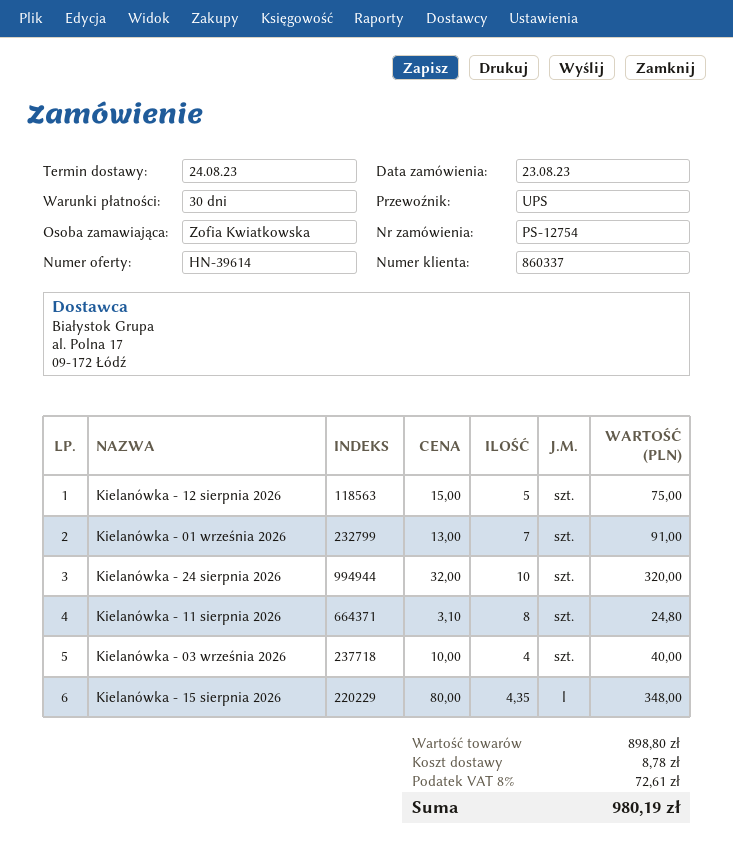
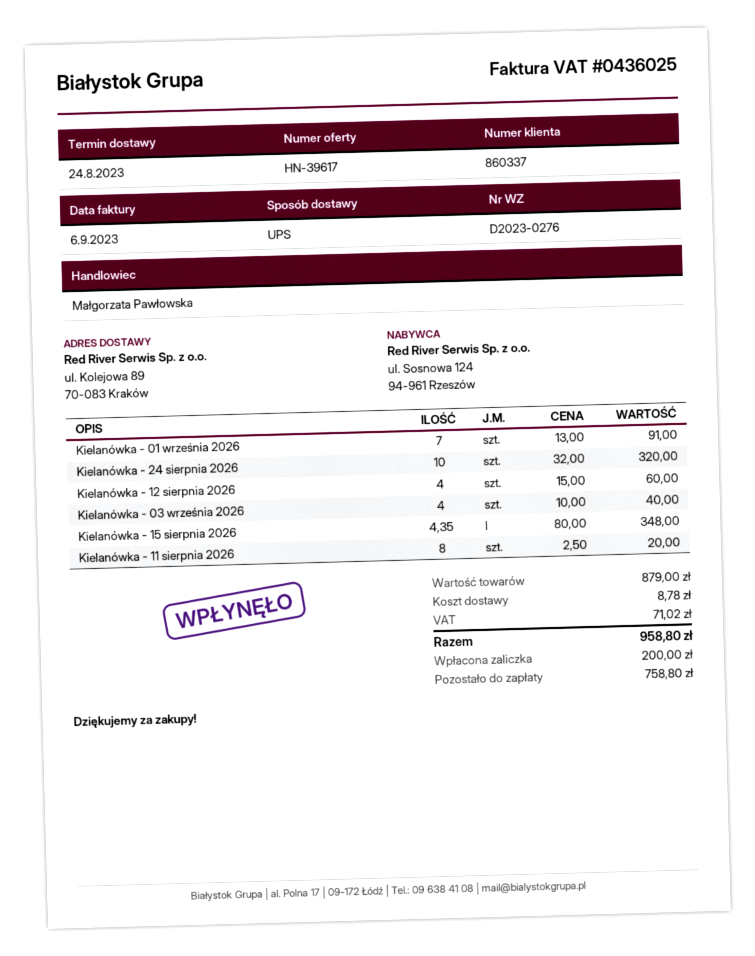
quote number: HN-39614 -> HN-39617
Kielanówka - 12 sierpnia 2026: 5 x 15.00 = 75.00 -> 4 x 15.00 = 60.00
Kielanówka - 11 sierpnia 2026: 8 x 3.10 = 24.80 -> 8 x 2.50 = 20.00
subtotal: 898.80 -> 879.00
tax: 72.61 -> 71.02
total: 980.19 -> 958.80

